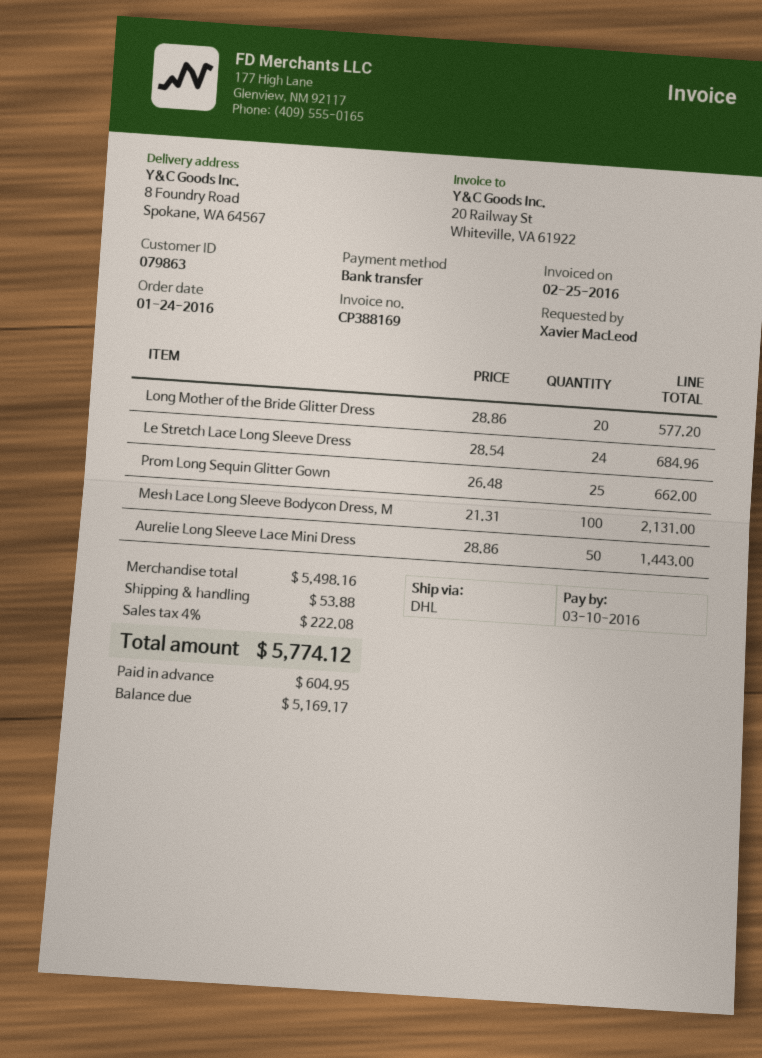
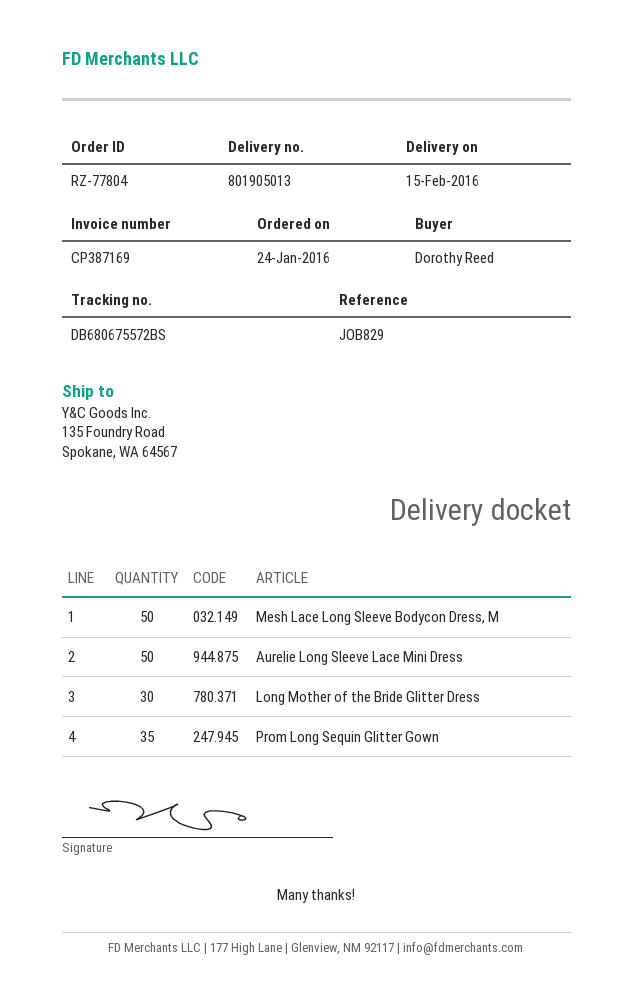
invoice number: CP388169 -> CP387169
ordered by: Xavier MacLeod -> Dorothy Reed
ship to: 8 Foundry Road, Spokane, WA 64567 -> 135 Foundry Road, Spokane, WA 64567
Long Mother of the Bride Glitter Dress: 20 -> 30
Le Stretch Lace Long Sleeve Dress: 24 -> none
Prom Long Sequin Glitter Gown: 25 -> 35
Mesh Lace Long Sleeve Bodycon Dress, M: 100 -> 50

